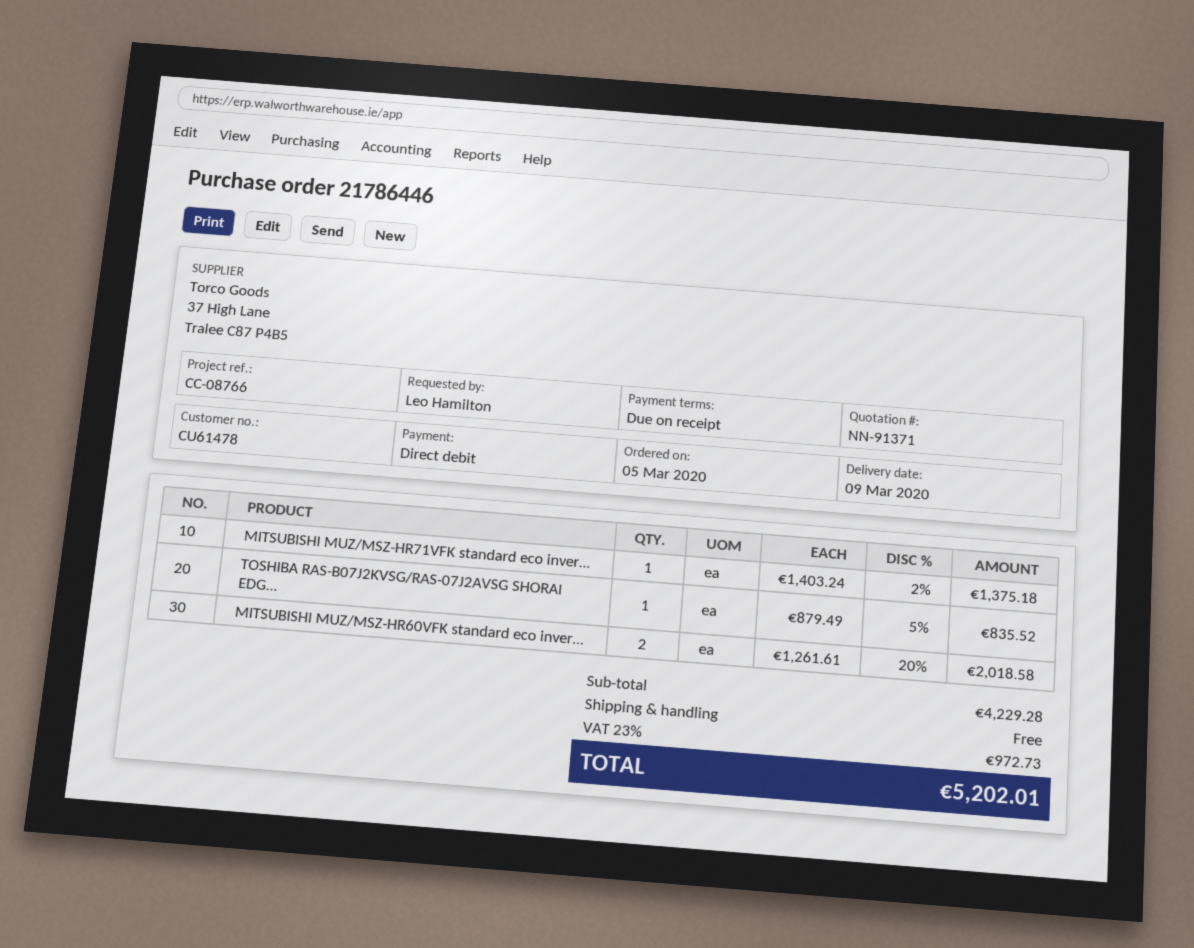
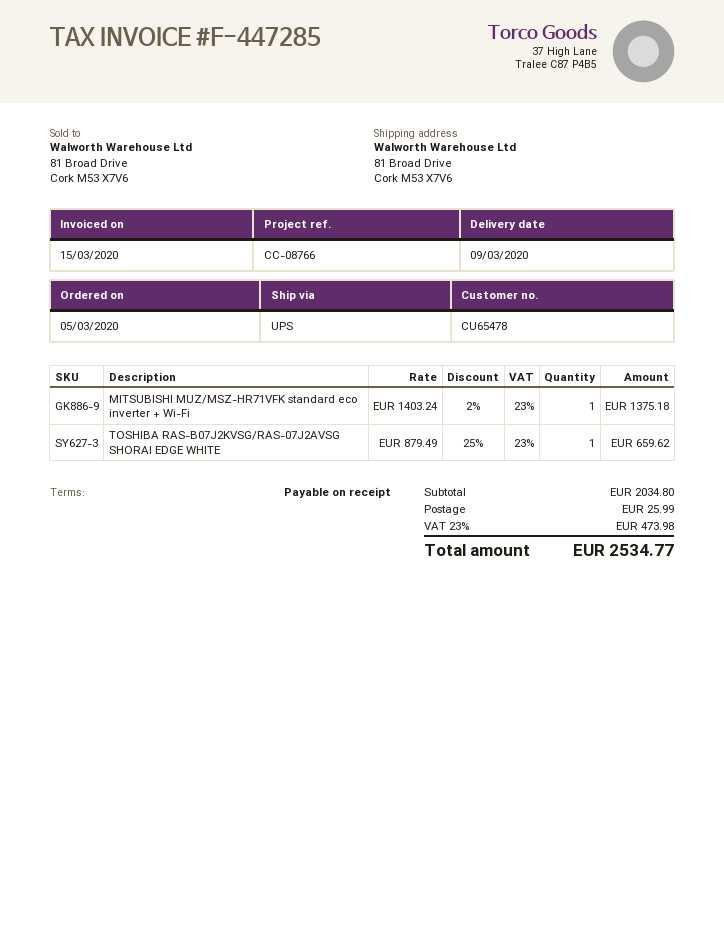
customer number: CU61478 -> CU65478
TOSHIBA RAS-B07J2KVSG/RAS-07J2AVSG SHORAI EDG...: 1 x 879.49 - 5% = 835.52 -> 1 x 879.49 - 25% = 659.62
MITSUBISHI MUZ/MSZ-HR60VFK standard eco inver...: 2 x 1261.61 - 20% = 2018.58 -> none
subtotal: 4229.28 -> 2034.80
shipping: 0.00 -> 25.99
tax: 23% = 972.73 -> 23% = 473.98
total: 5202.01 -> 2534.77

